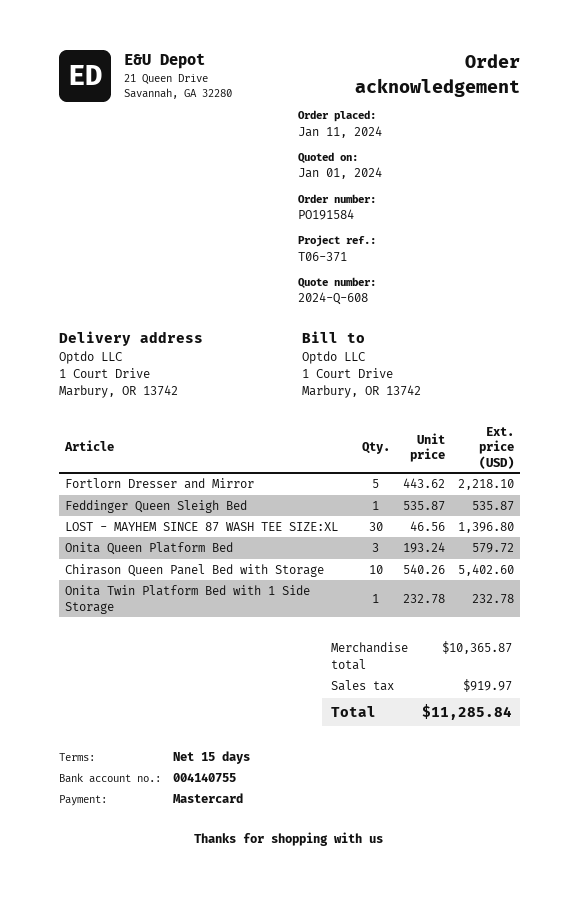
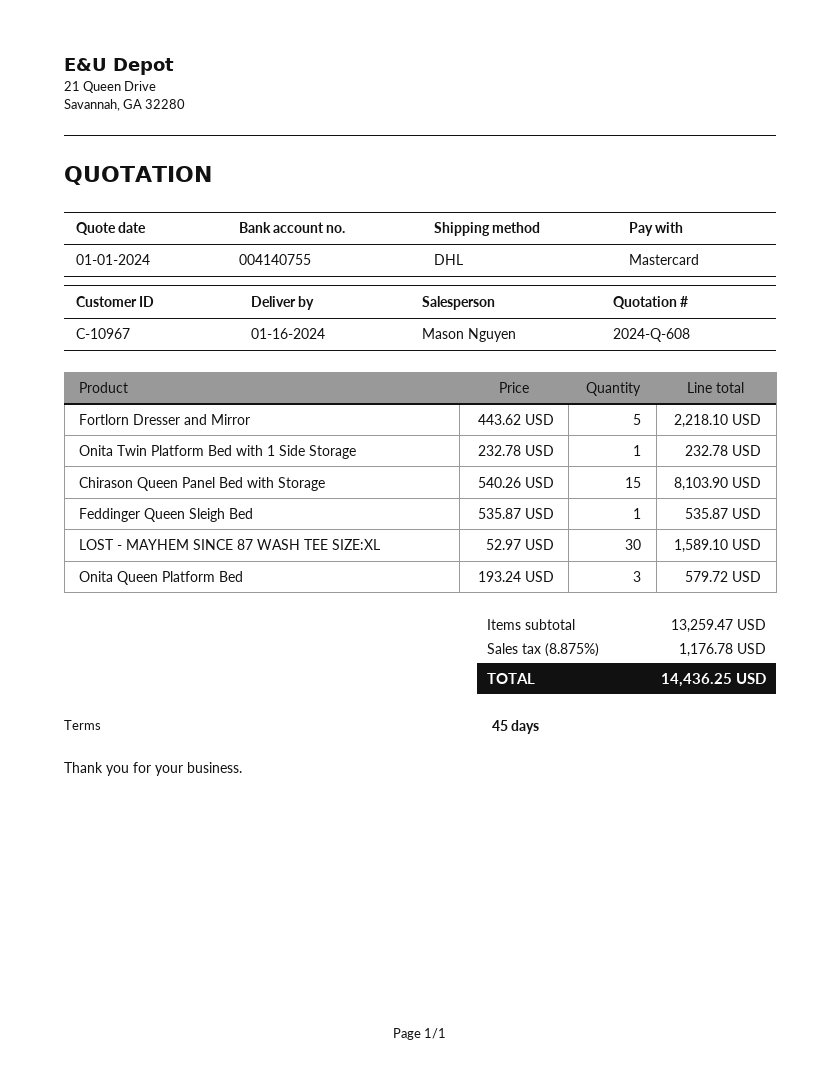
payment terms: 15 days -> 45 days
LOST - MAYHEM SINCE 87 WASH TEE SIZE:XL: 30 x 46.56 = 1396.80 -> 30 x 52.97 = 1589.10
Chirason Queen Panel Bed with Storage: 10 x 540.26 = 5402.60 -> 15 x 540.26 = 8103.90
subtotal: 10365.87 -> 13259.47
tax: 919.97 -> 1176.78
total: 11285.84 -> 14436.25

